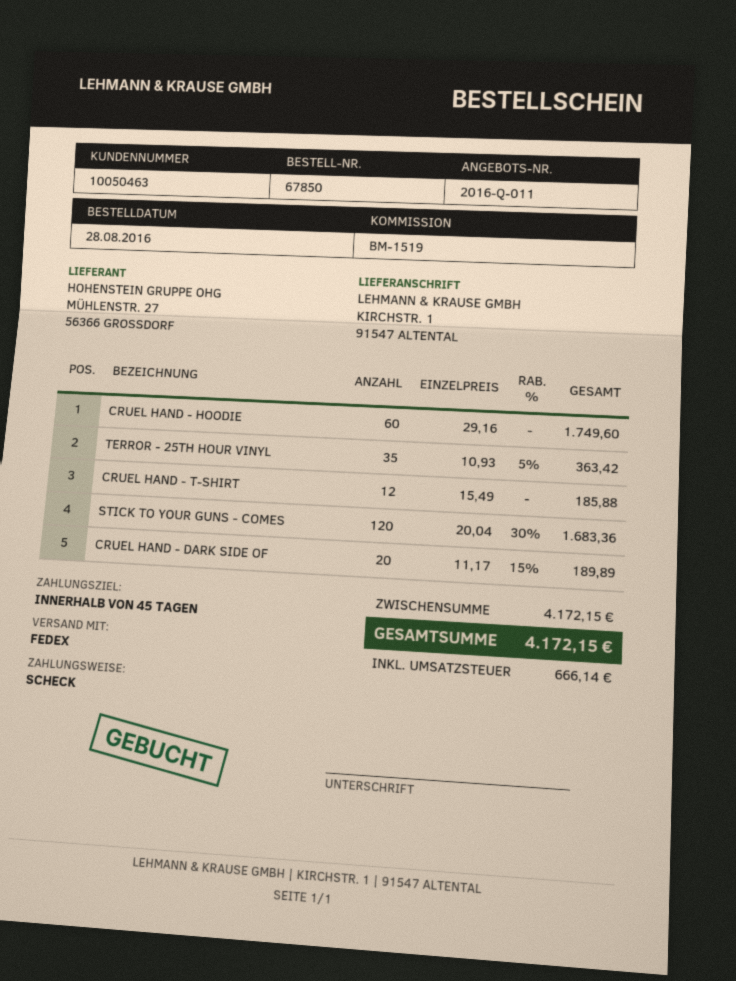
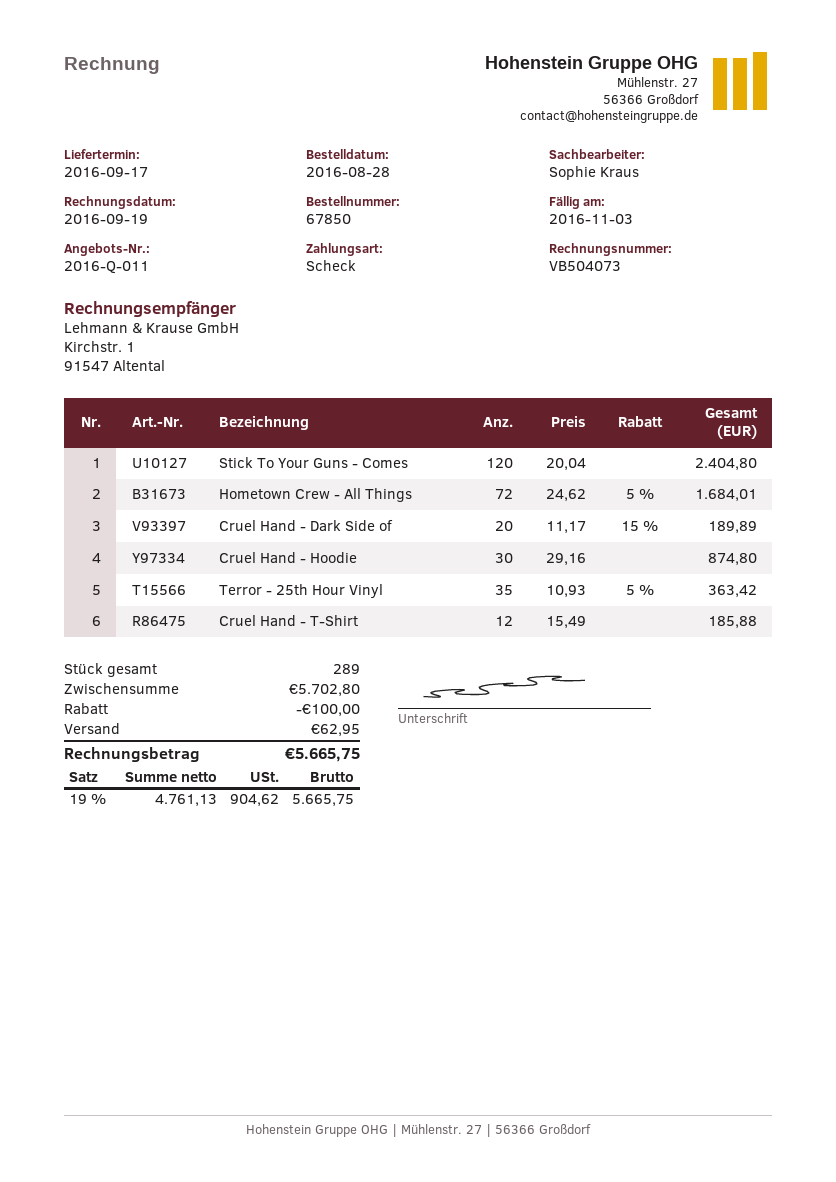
CRUEL HAND - HOODIE: 60 x 29.16 = 1749.60 -> 30 x 29.16 = 874.80
STICK TO YOUR GUNS - COMES: 120 x 20.04 - 30% = 1683.36 -> 120 x 20.04 = 2404.80
Hometown Crew - All Things: none -> 72 x 24.62 - 5% = 1684.01
subtotal: 4172.15 -> 5702.80
discount: none -> 100.00
shipping: none -> 62.95
tax: 666.14 -> 904.62
total: 4172.15 -> 5665.75

